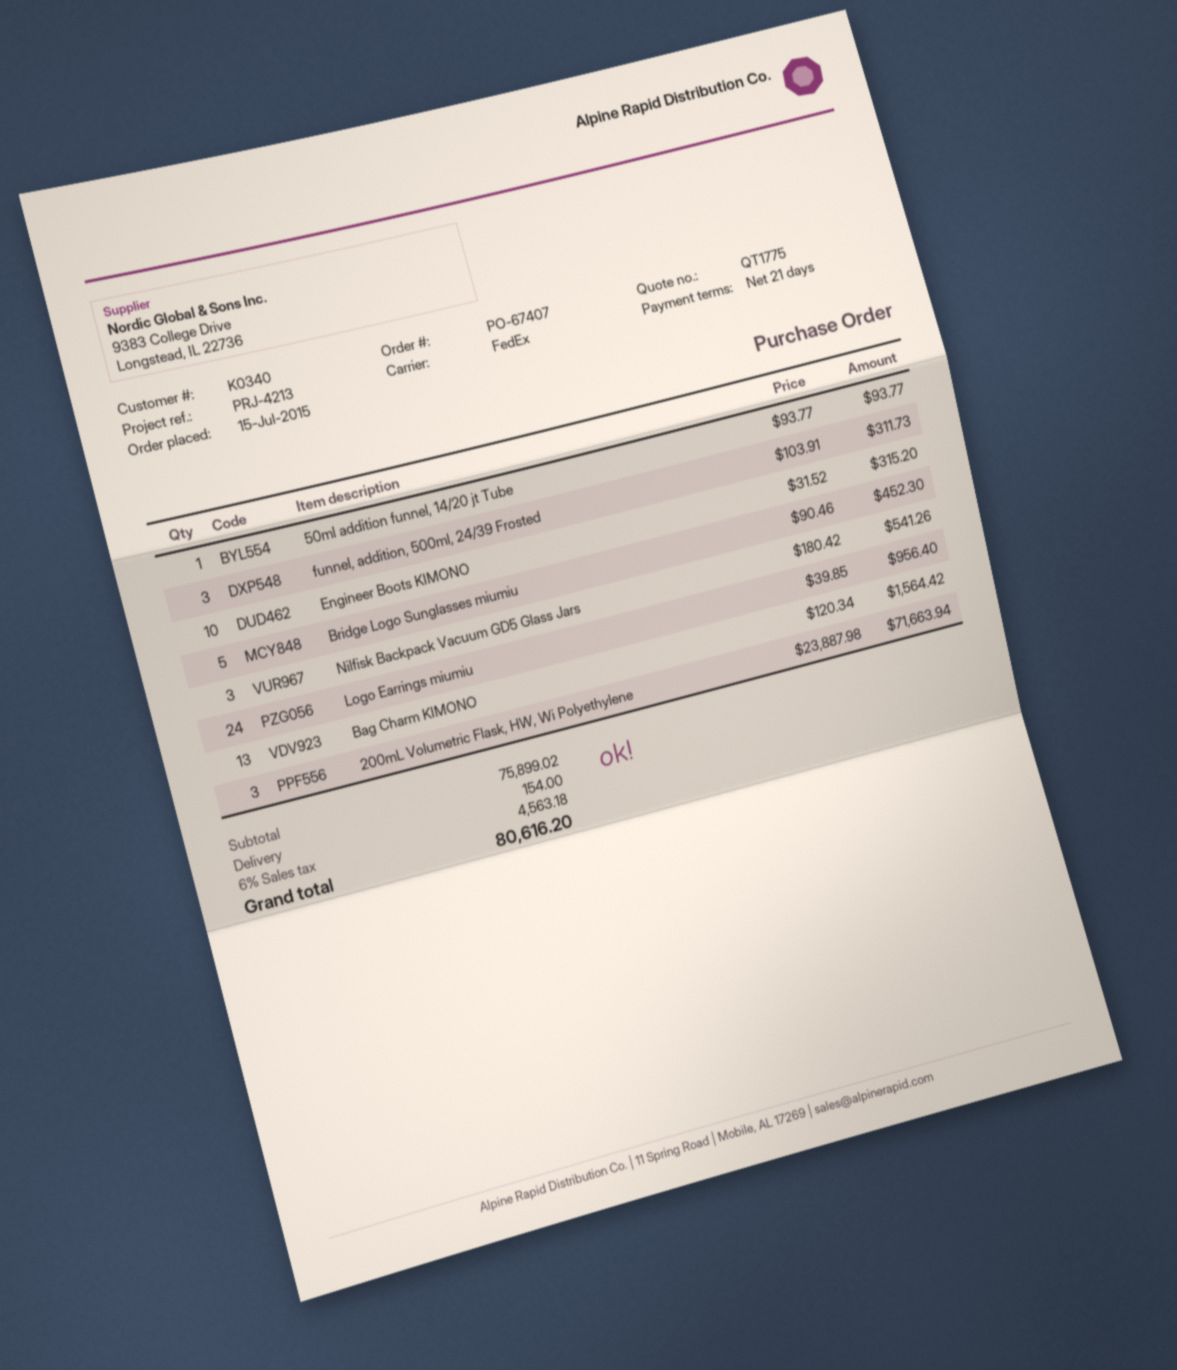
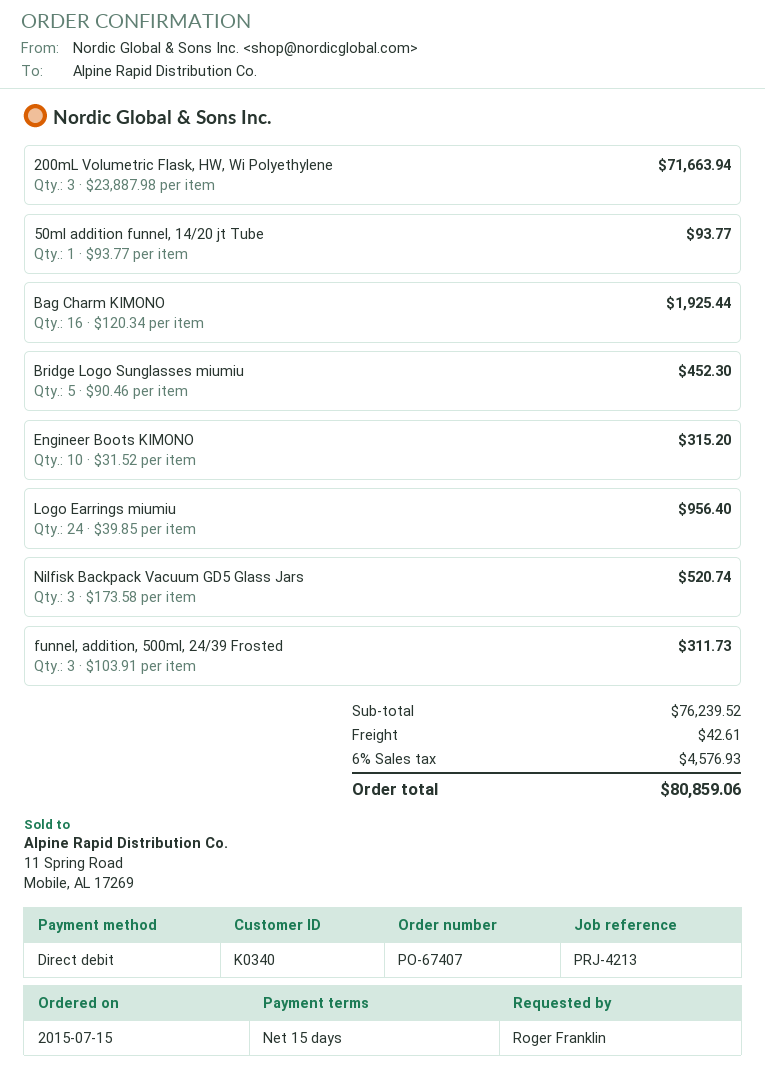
payment terms: 21 days -> 15 days
Nilfisk Backpack Vacuum GD5 Glass Jars: 3 x 180.42 = 541.26 -> 3 x 173.58 = 520.74
Bag Charm KIMONO: 13 x 120.34 = 1564.42 -> 16 x 120.34 = 1925.44
subtotal: 75899.02 -> 76239.52
shipping: 154.00 -> 42.61
tax: 6% = 4563.18 -> 6% = 4576.93
total: 80616.20 -> 80859.06

